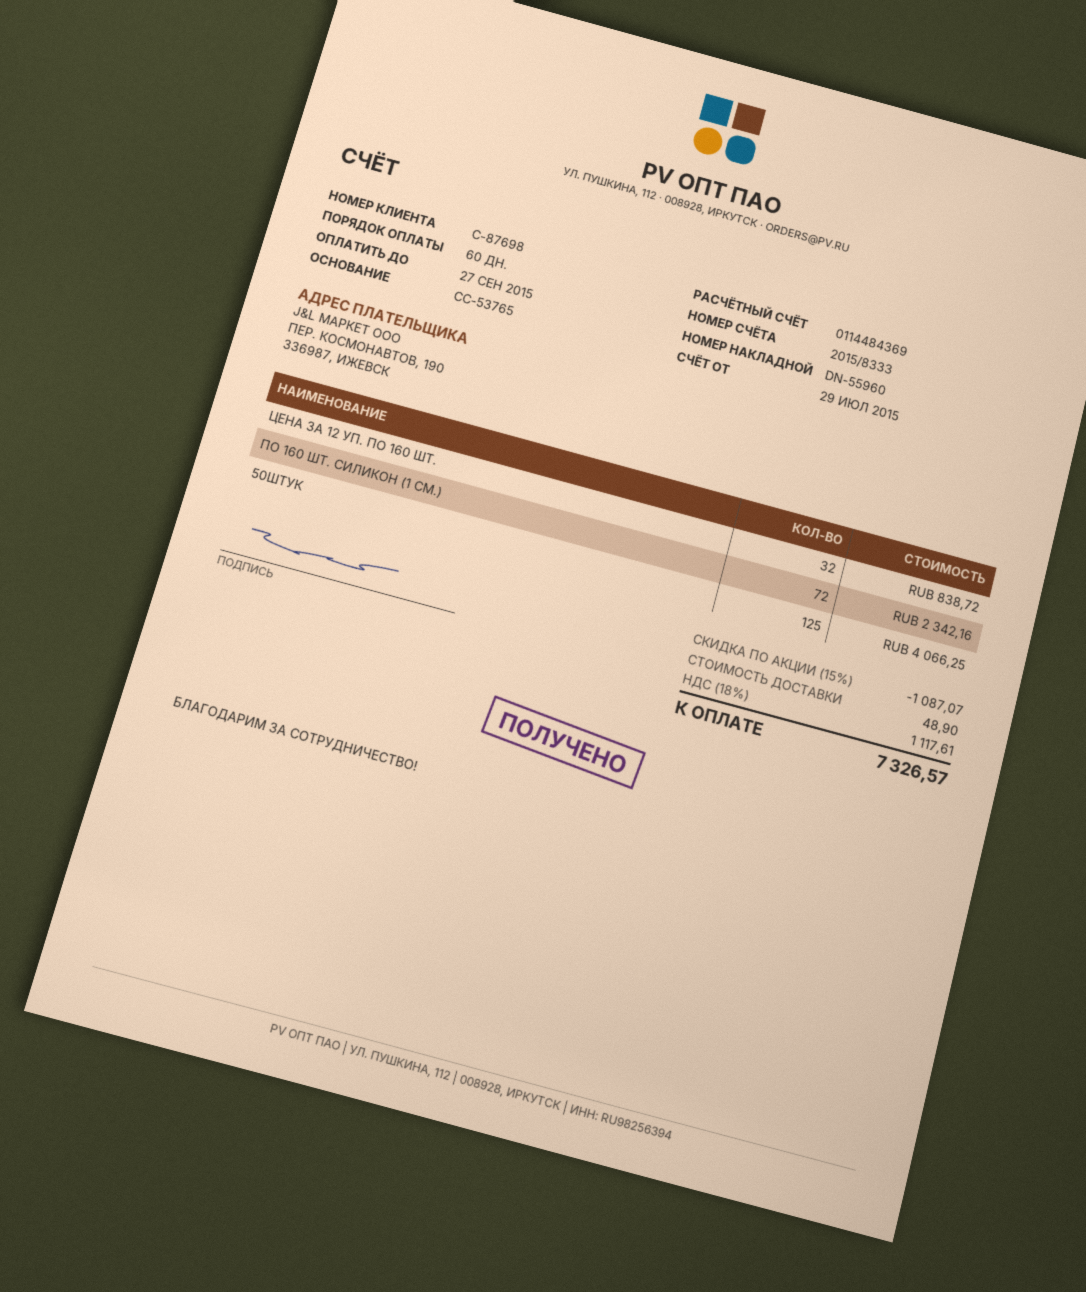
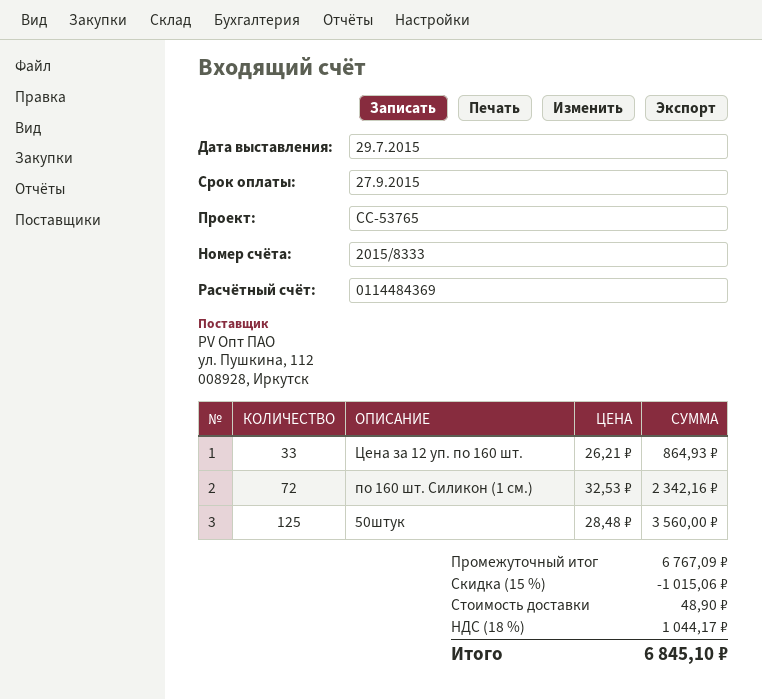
ЦЕНА ЗА 12 УП. ПО 160 ШТ.: 32 for 838.72 -> 33 for 864.93
50ШТУК: 125 for 4066.25 -> 125 for 3560.00
discount: 15% = 1087.07 -> 15% = 1015.06
tax: 18% = 1117.61 -> 18% = 1044.17
total: 7326.57 -> 6845.10

